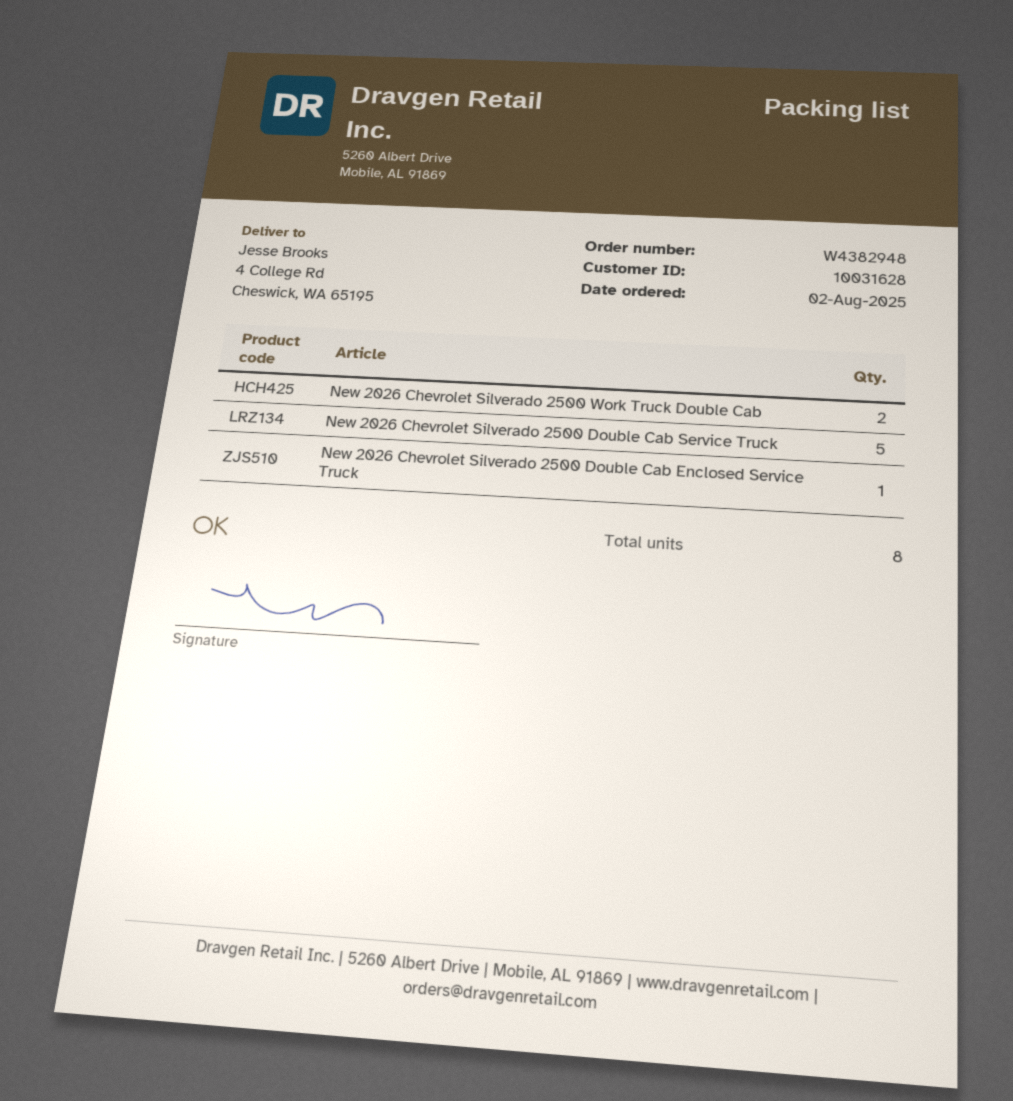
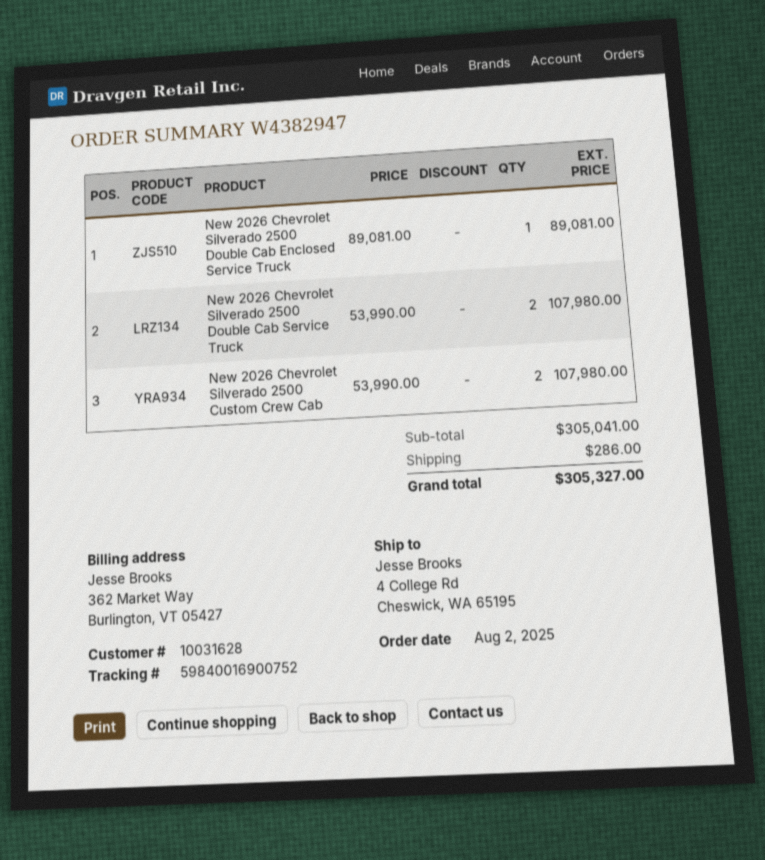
order number: W4382948 -> W4382947
New 2026 Chevrolet Silverado 2500 Work Truck Double Cab: 2 -> none
New 2026 Chevrolet Silverado 2500 Double Cab Service Truck: 5 -> 2
New 2026 Chevrolet Silverado 2500 Custom Crew Cab: none -> 2

